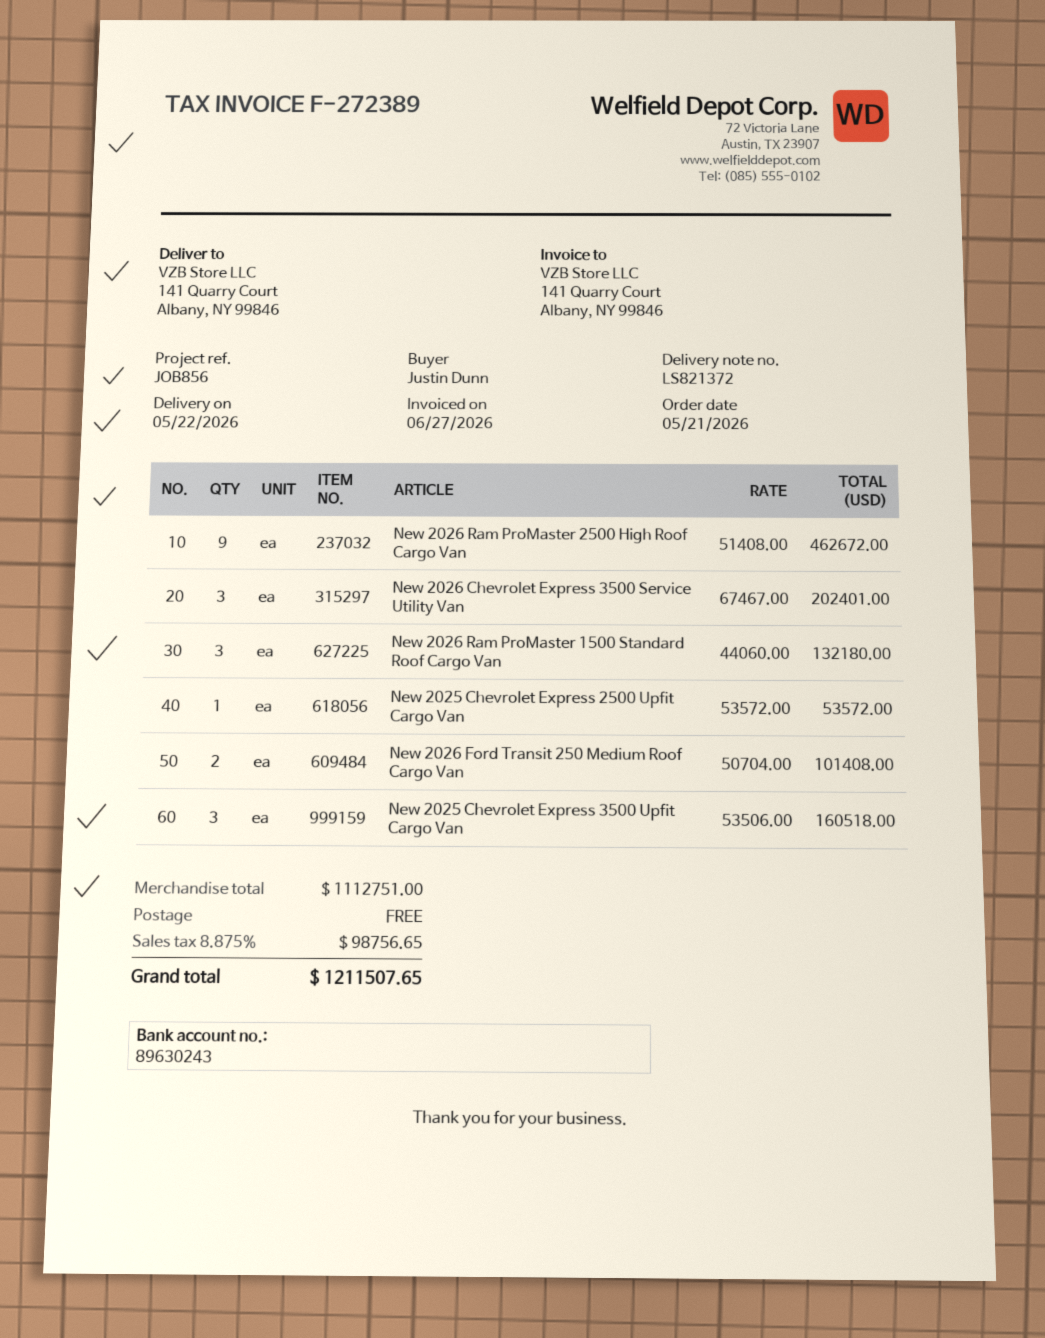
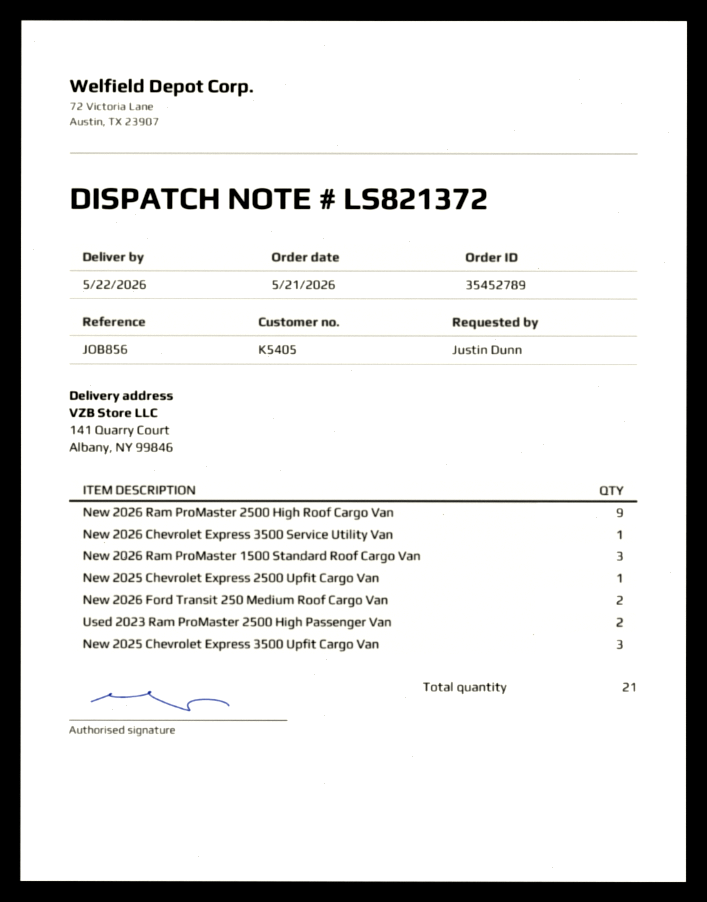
New 2026 Chevrolet Express 3500 Service Utility Van: 3 -> 1
Used 2023 Ram ProMaster 2500 High Passenger Van: none -> 2

